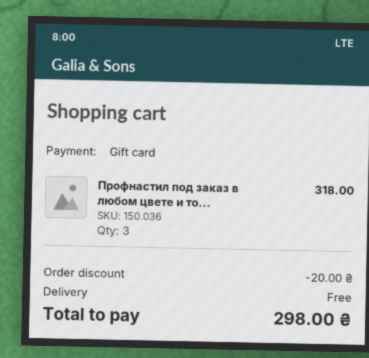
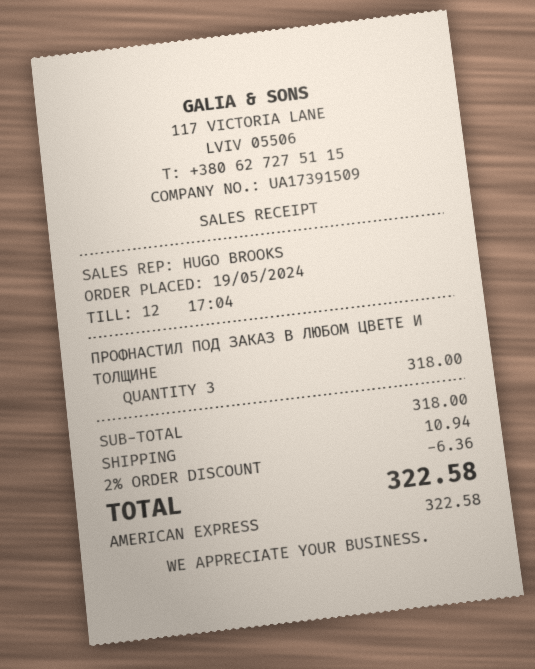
payment method: gift card -> American Express
discount: 20.00 -> 6.36
shipping: 0.00 -> 10.94
total: 298.00 -> 322.58

